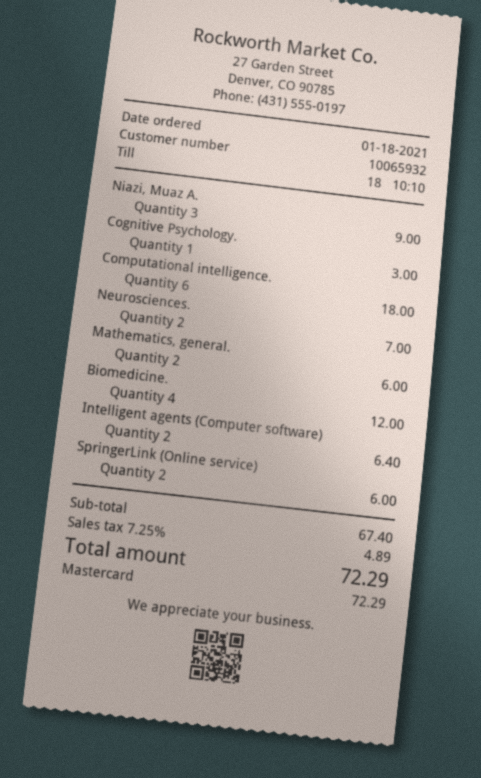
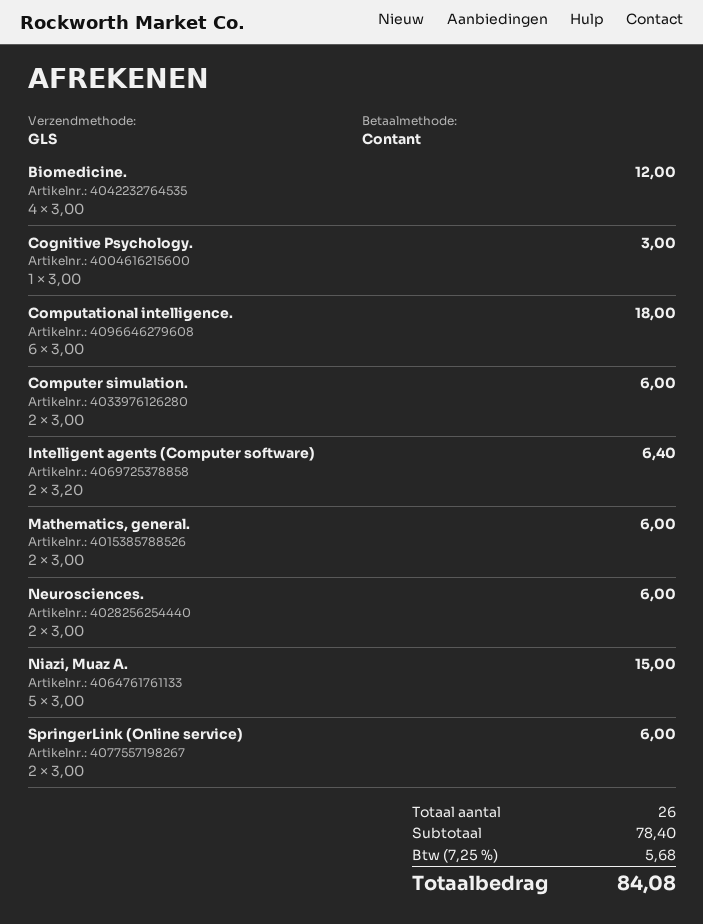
payment method: Mastercard -> cash
Niazi, Muaz A.: 3 for 9.00 -> 5 for 15.00
Neurosciences.: 2 for 7.00 -> 2 for 6.00
Computer simulation.: none -> 2 for 6.00
subtotal: 67.40 -> 78.40
tax: 7.25% = 4.89 -> 7.25% = 5.68
total: 72.29 -> 84.08

